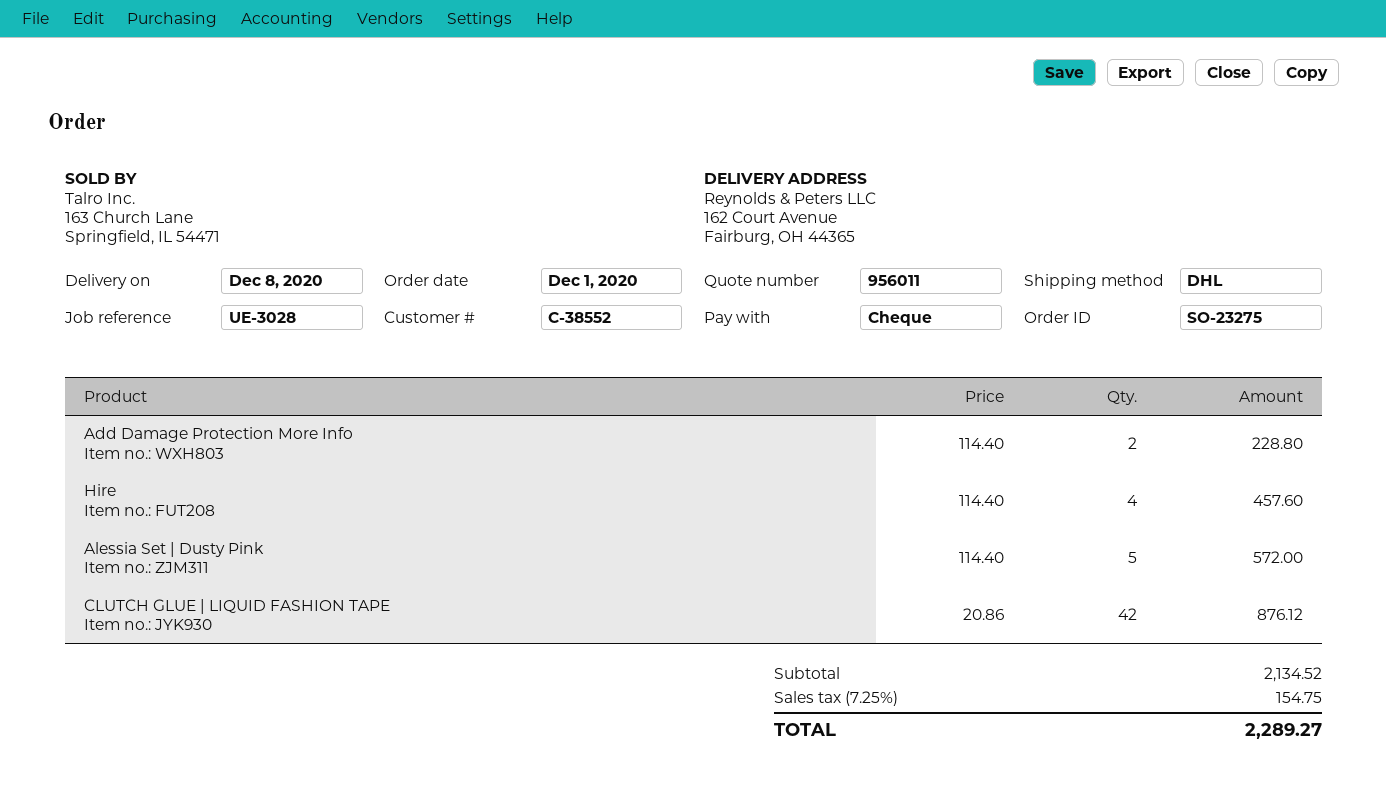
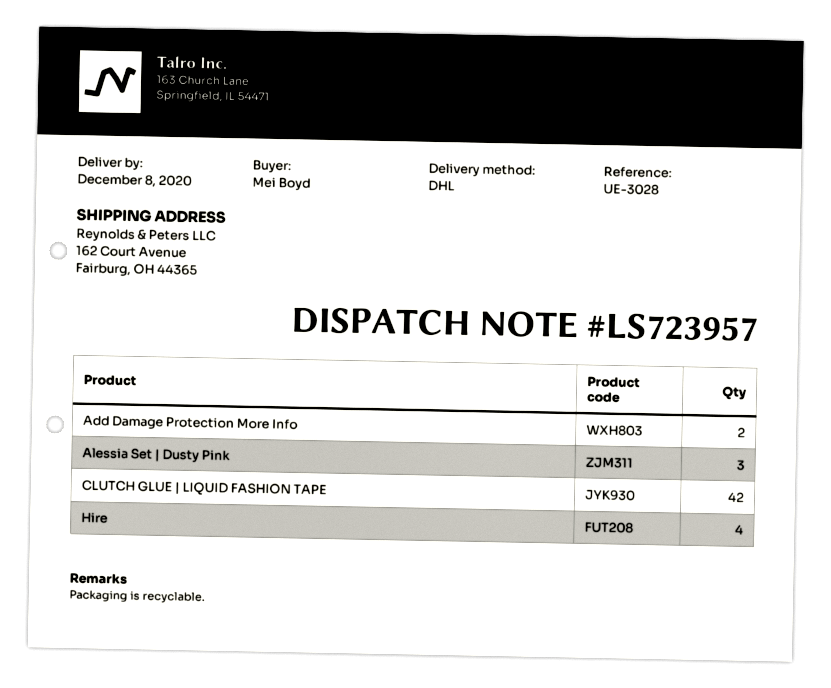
Alessia Set | Dusty Pink: 5 -> 3

